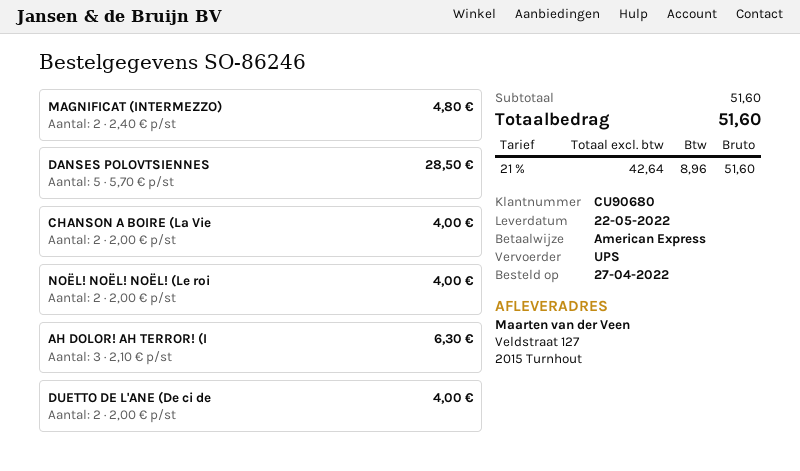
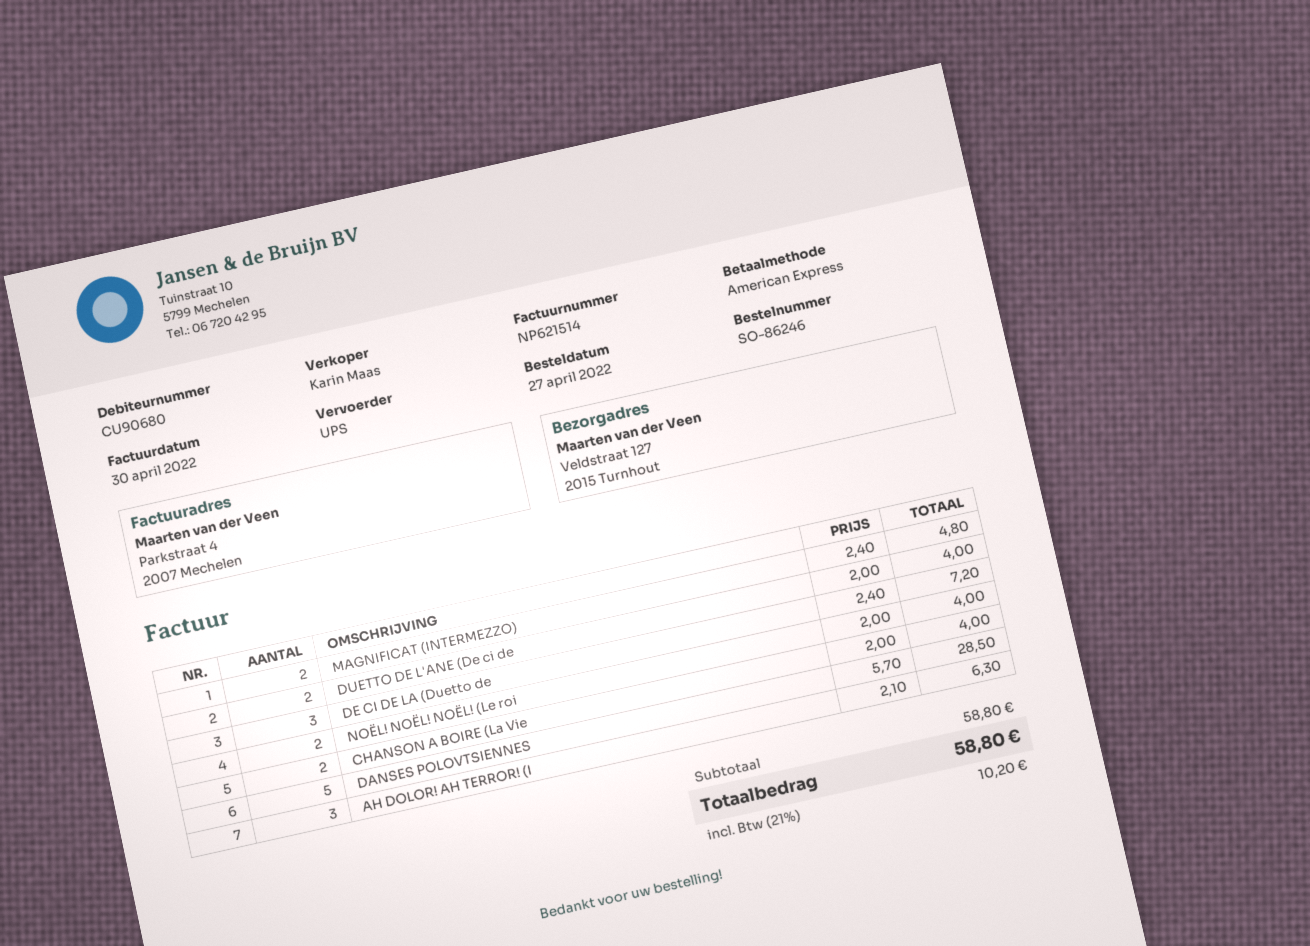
DE CI DE LA (Duetto de: none -> 3 x 2.40 = 7.20
subtotal: 51.60 -> 58.80
tax: 21% = 8.96 -> 21% = 10.20
total: 51.60 -> 58.80

